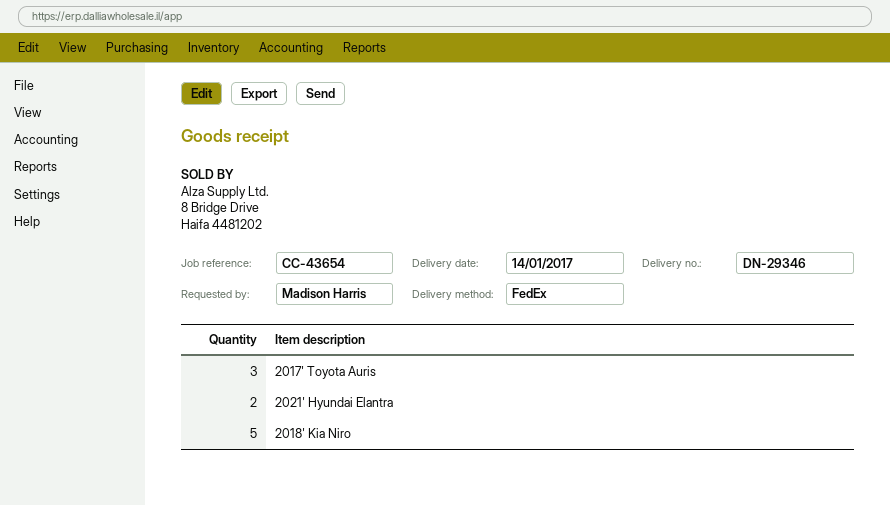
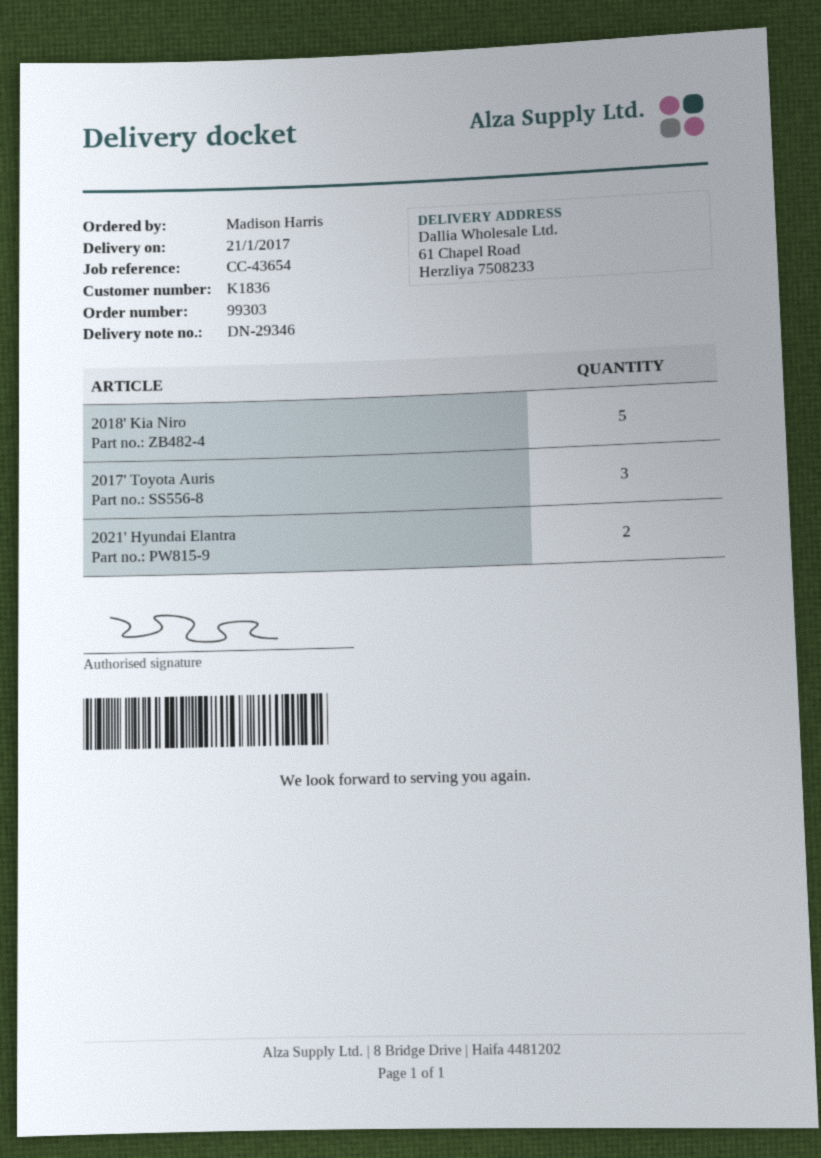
delivery date: 2017-01-14 -> 2017-01-21

